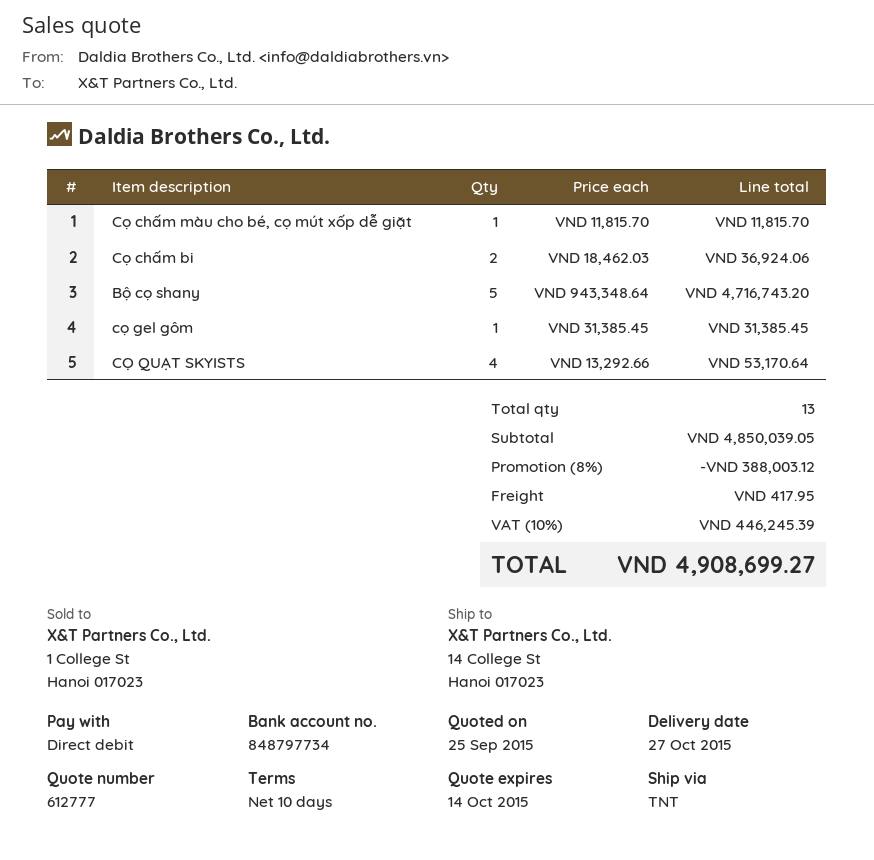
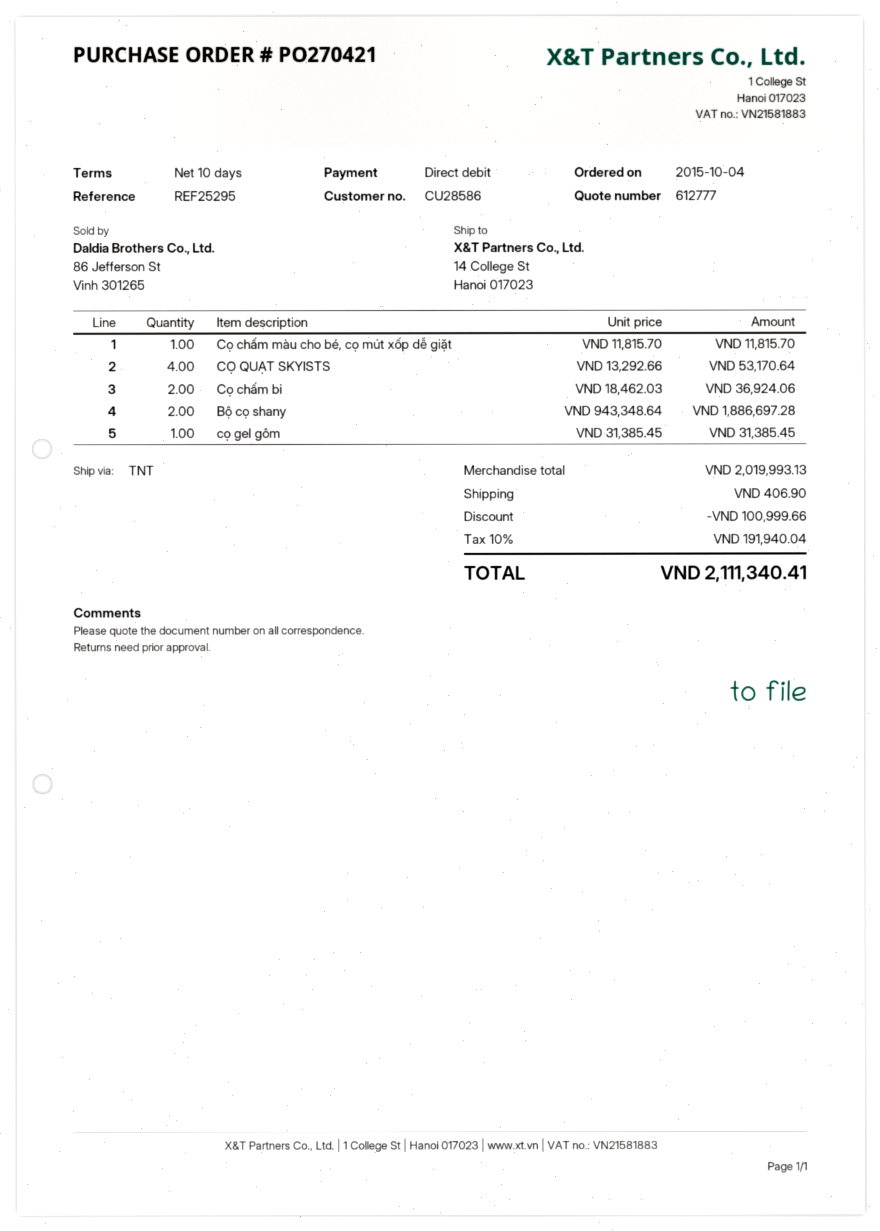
Bộ cọ shany: 5 x 943348.64 = 4716743.20 -> 2 x 943348.64 = 1886697.28
subtotal: 4850039.05 -> 2019993.13
discount: 388003.12 -> 100999.66
shipping: 417.95 -> 406.90
tax: 10% = 446245.39 -> 10% = 191940.04
total: 4908699.27 -> 2111340.41

